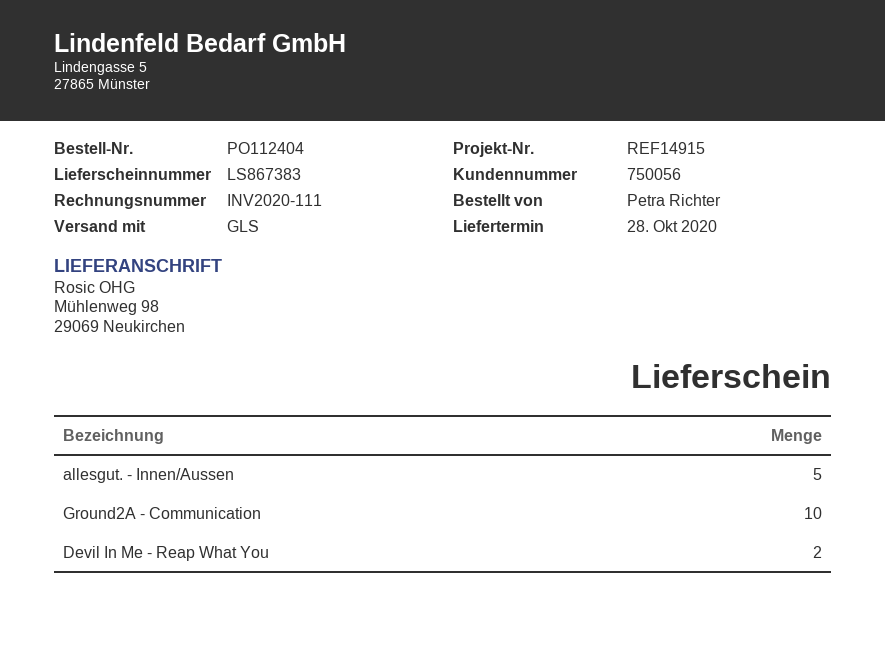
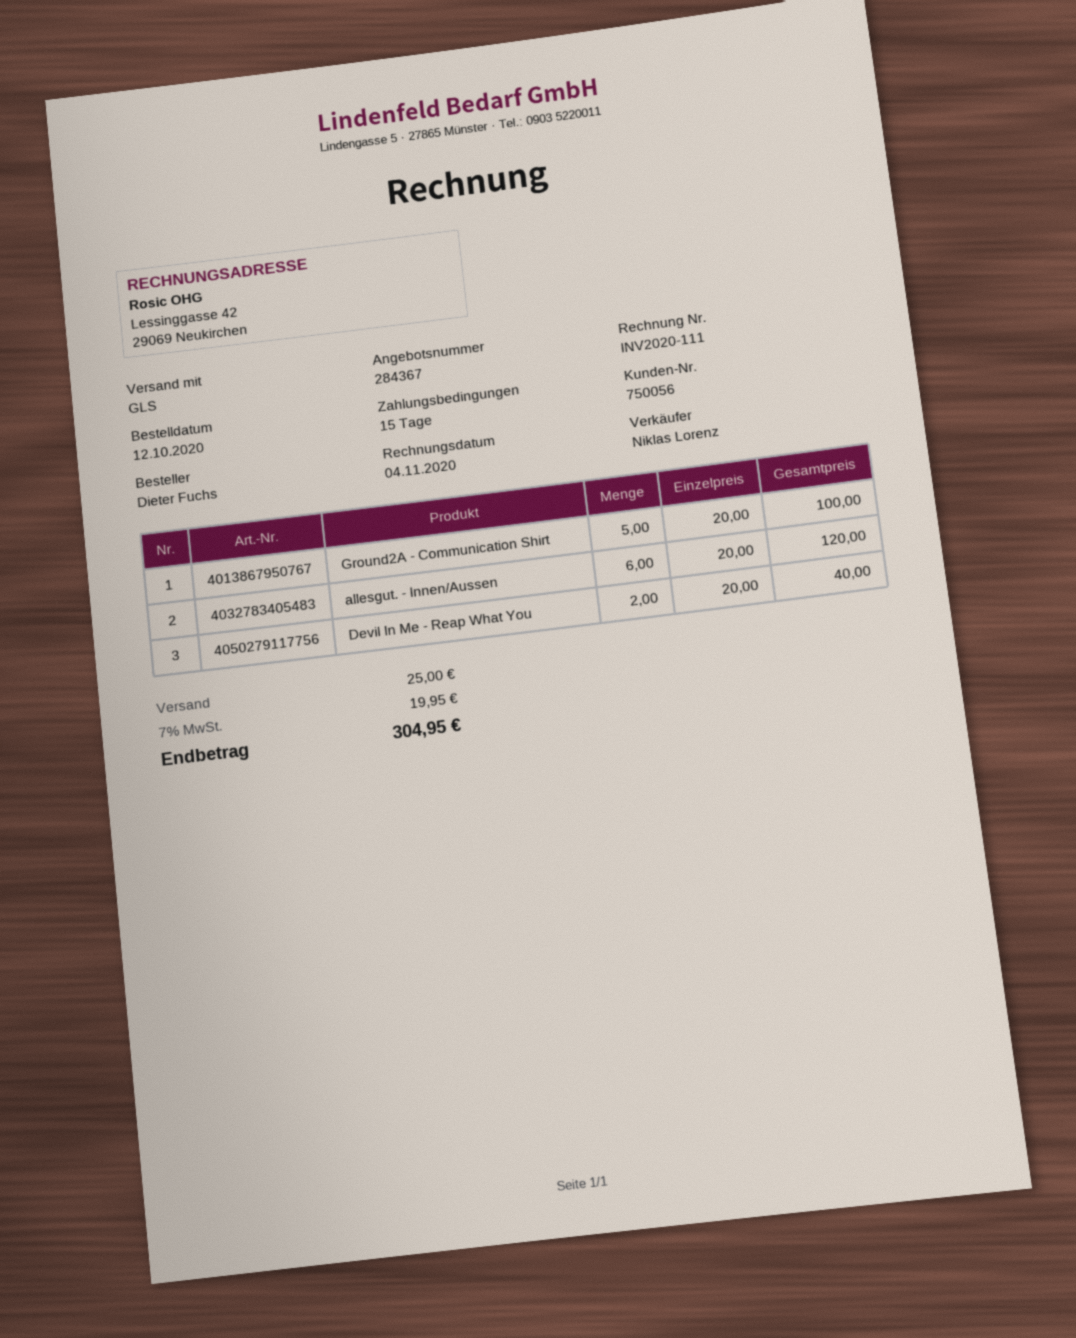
ordered by: Petra Richter -> Dieter Fuchs
allesgut. - Innen/Aussen: 5 -> 6
Ground2A - Communication: 10 -> none
Ground2A - Communication Shirt: none -> 5

